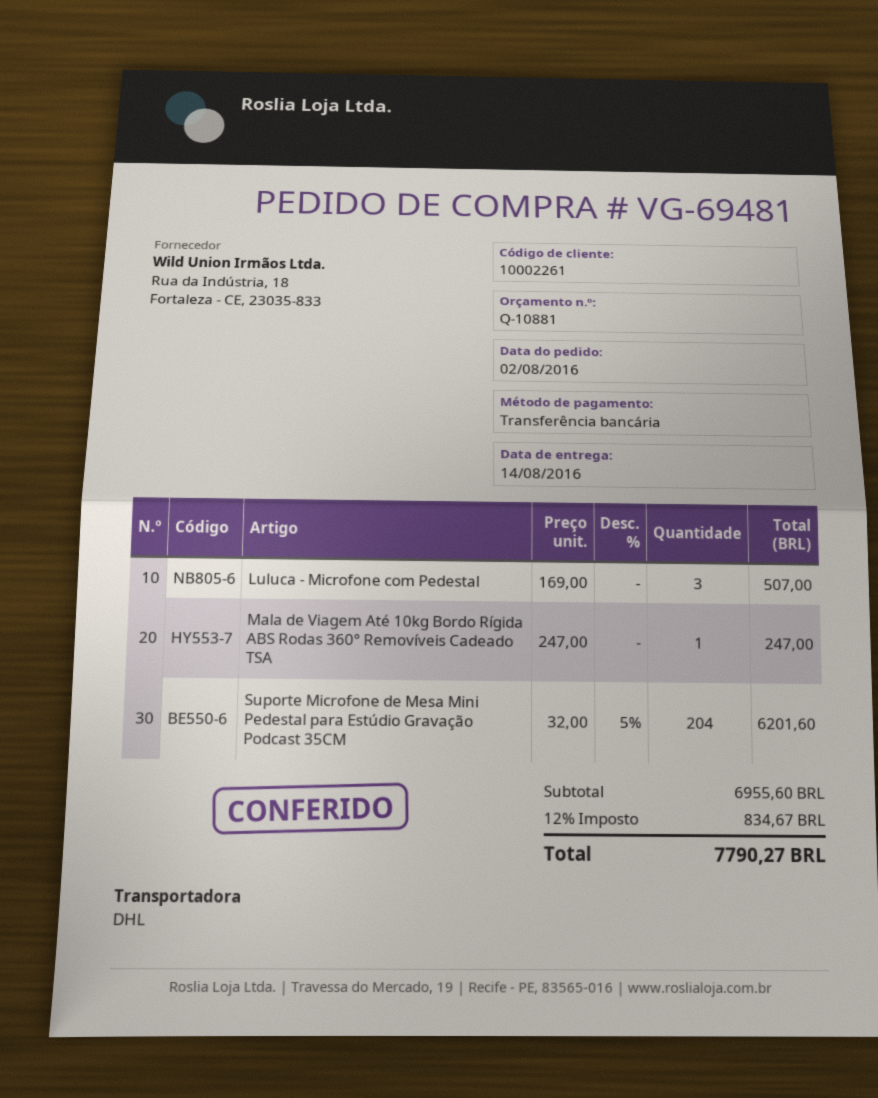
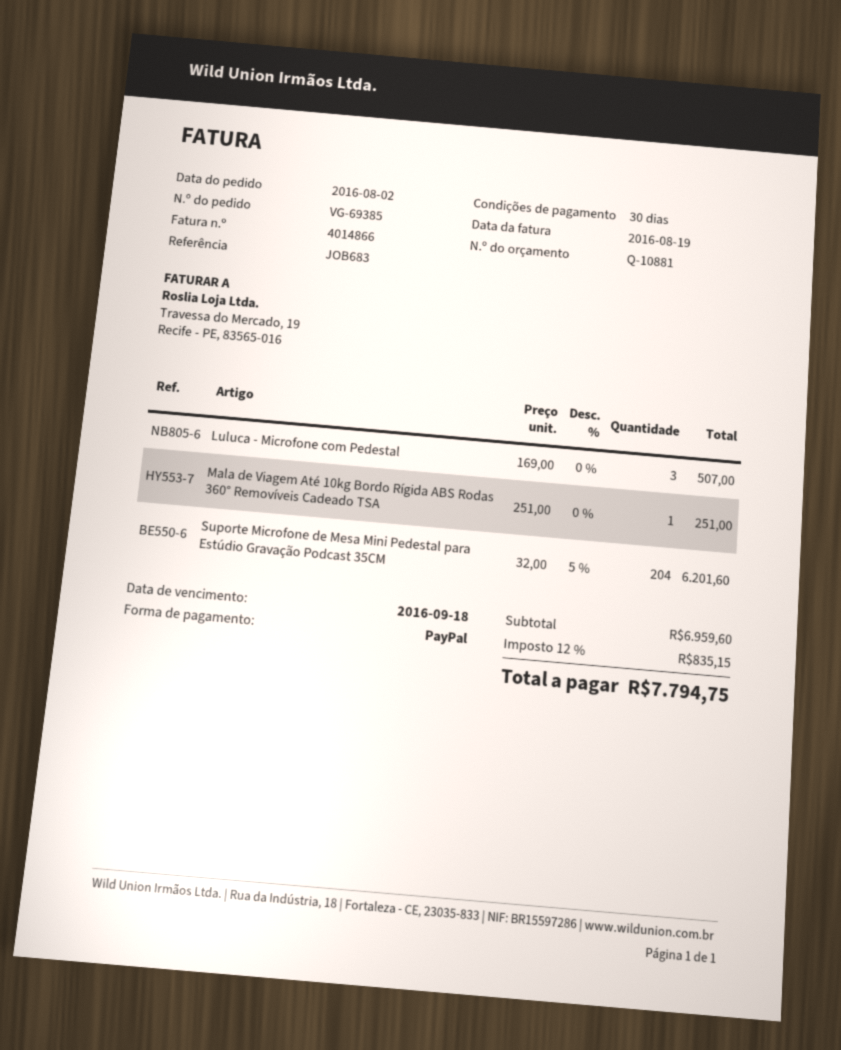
order number: VG-69481 -> VG-69385
payment method: bank transfer -> PayPal
Mala de Viagem Até 10kg Bordo Rígida ABS Rodas 360° Removíveis Cadeado TSA: 1 x 247.00 = 247.00 -> 1 x 251.00 = 251.00
subtotal: 6955.60 -> 6959.60
tax: 12% = 834.67 -> 12% = 835.15
total: 7790.27 -> 7794.75

